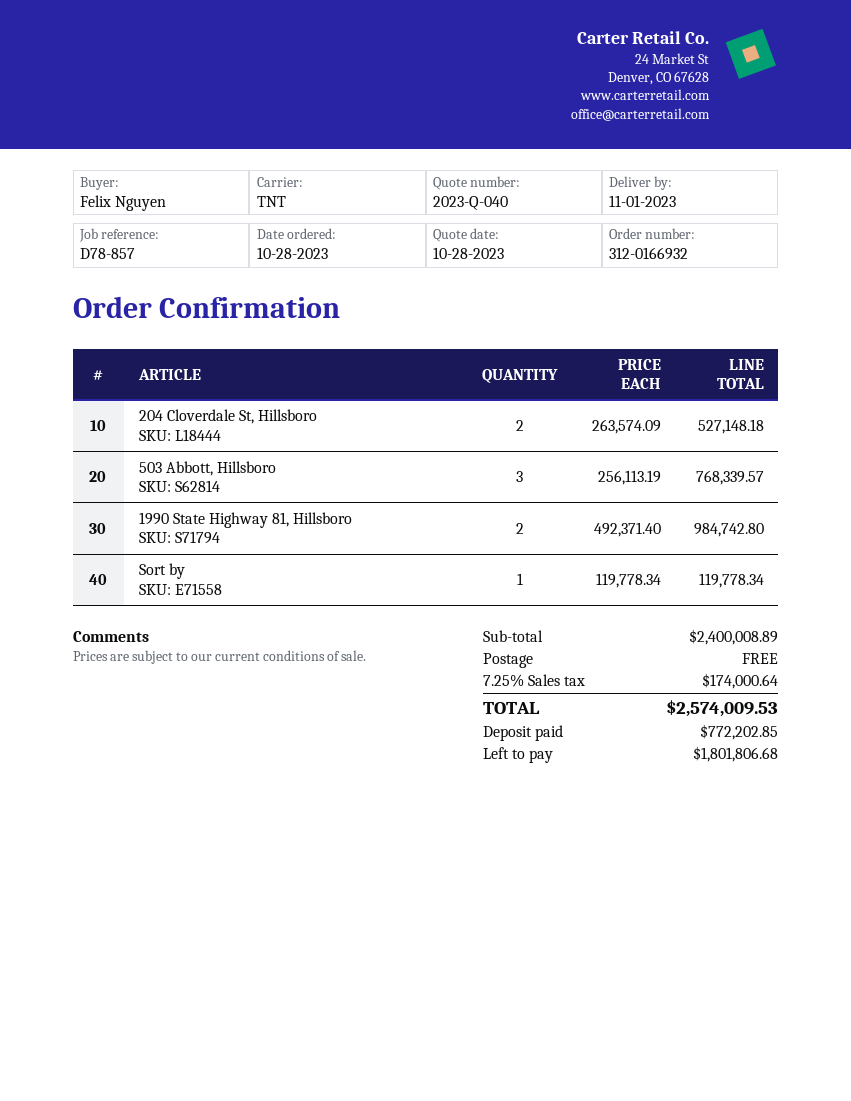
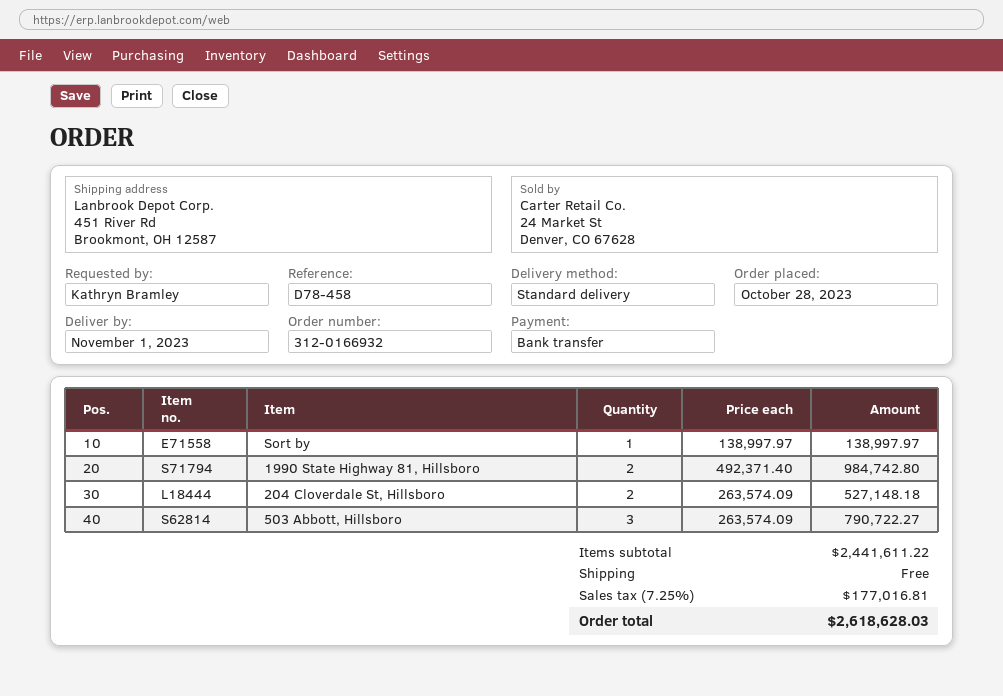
reference: D78-857 -> D78-458
ordered by: Felix Nguyen -> Kathryn Bramley
shipping method: TNT -> standard
503 Abbott, Hillsboro: 3 x 256113.19 = 768339.57 -> 3 x 263574.09 = 790722.27
Sort by: 1 x 119778.34 = 119778.34 -> 1 x 138997.97 = 138997.97
subtotal: 2400008.89 -> 2441611.22
tax: 7.25% = 174000.64 -> 7.25% = 177016.81
total: 2574009.53 -> 2618628.03

